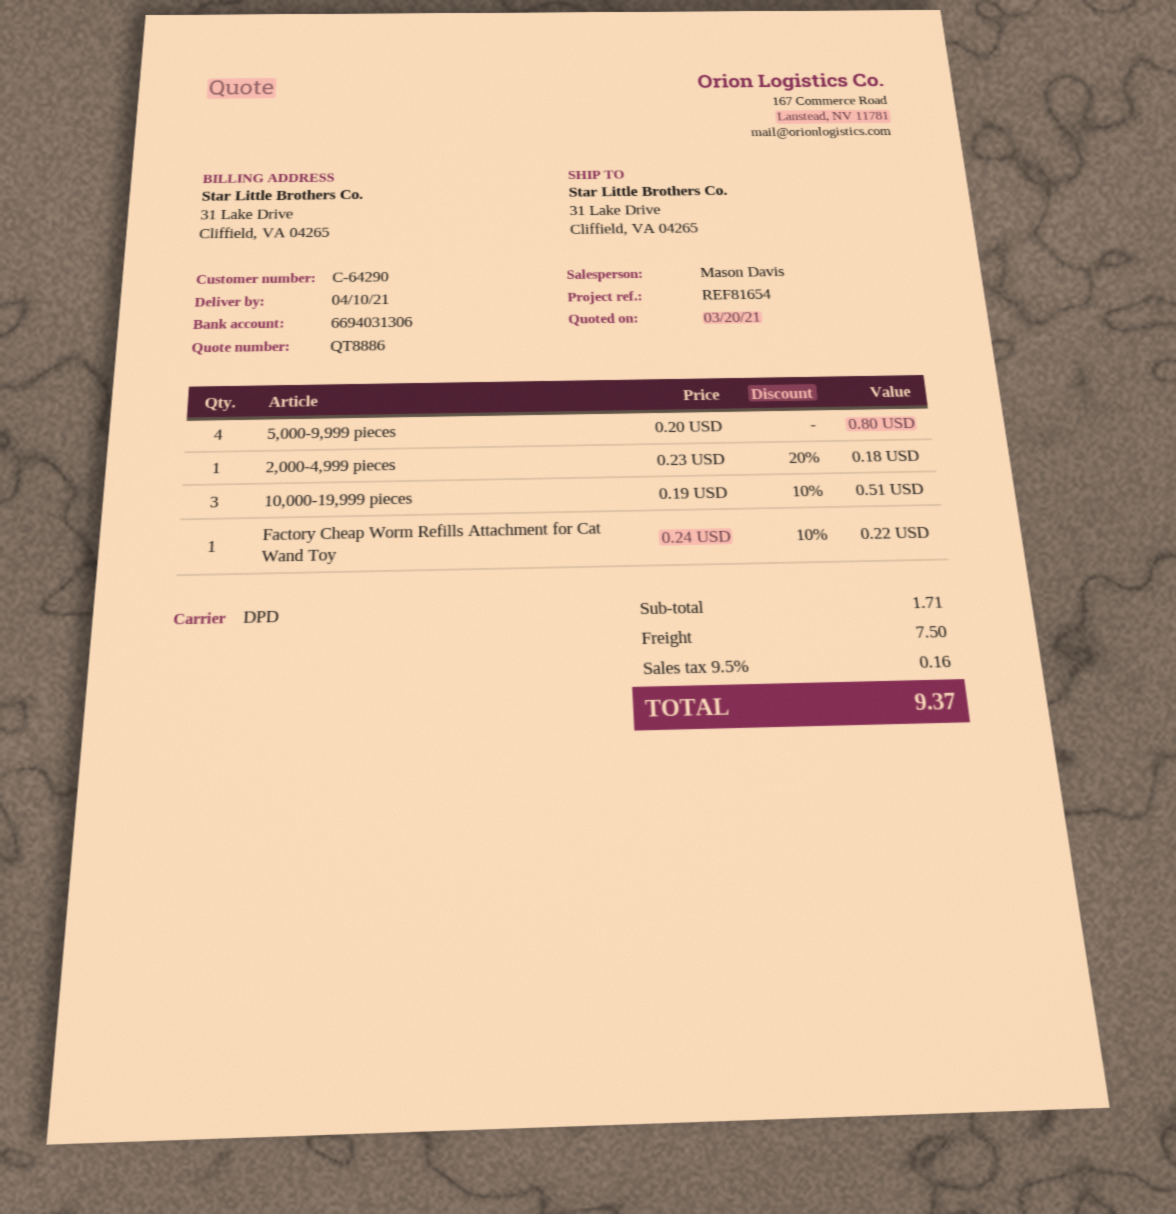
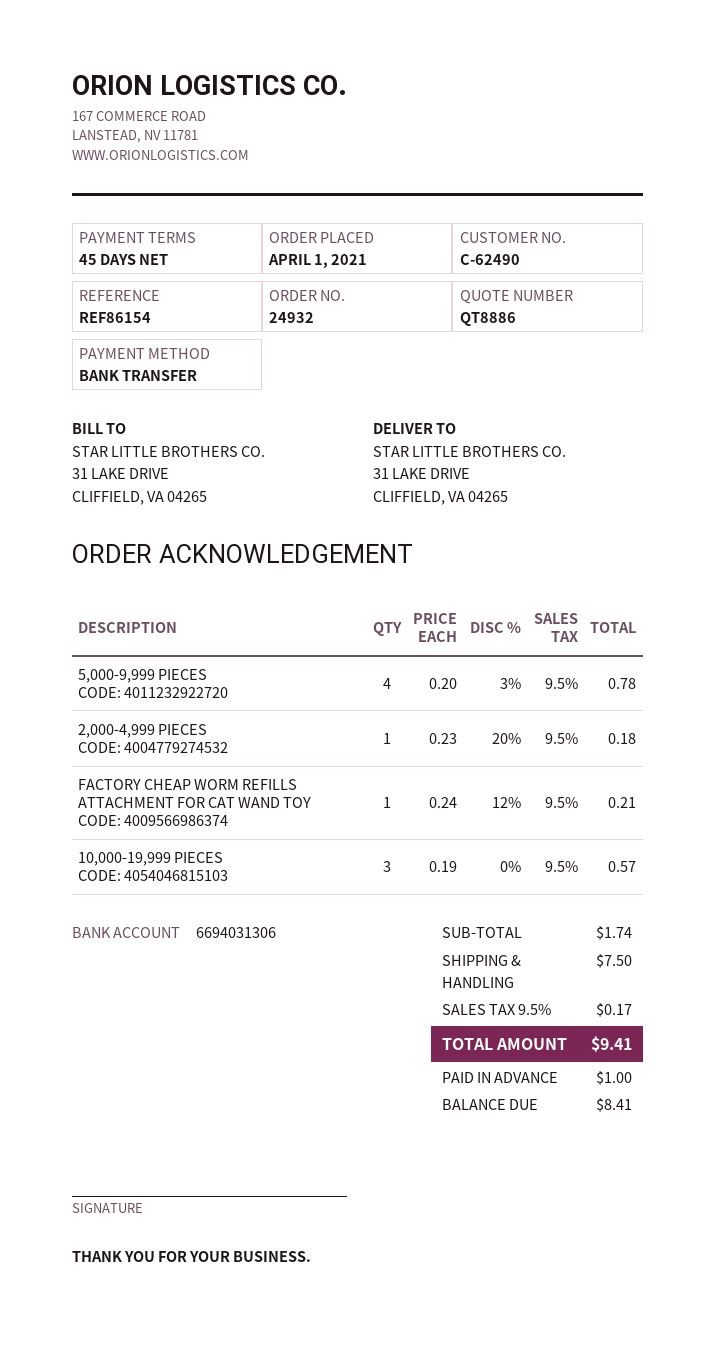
customer number: C-64290 -> C-62490
reference: REF81654 -> REF86154
5,000-9,999 pieces: 4 x 0.20 = 0.80 -> 4 x 0.20 - 3% = 0.78
10,000-19,999 pieces: 3 x 0.19 - 10% = 0.51 -> 3 x 0.19 = 0.57
Factory Cheap Worm Refills Attachment for Cat Wand Toy: 1 x 0.24 - 10% = 0.22 -> 1 x 0.24 - 12% = 0.21
subtotal: 1.71 -> 1.74
tax: 9.5% = 0.16 -> 9.5% = 0.17
total: 9.37 -> 9.41

